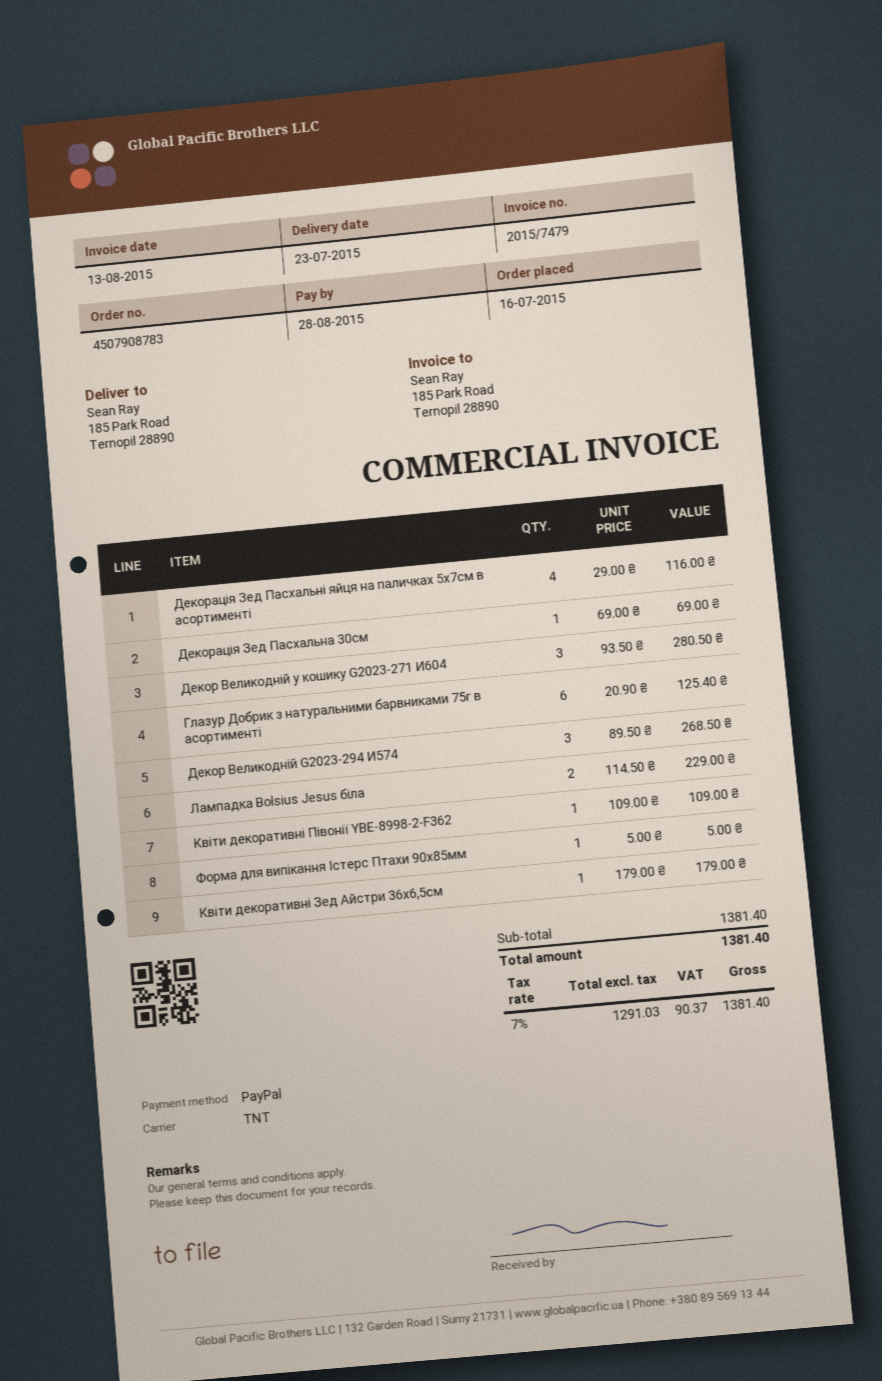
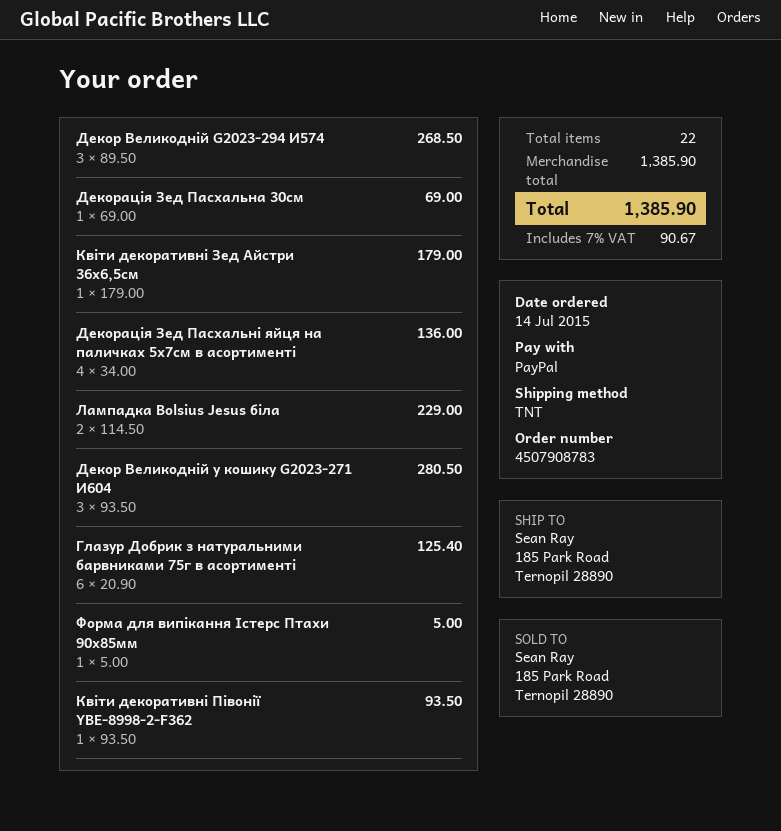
order date: 2015-07-16 -> 2015-07-14
Декорація Зед Пасхальні яйця на паличках 5х7см в асортименті: 4 x 29.00 = 116.00 -> 4 x 34.00 = 136.00
Квіти декоративні Півонії YBE-8998-2-F362: 1 x 109.00 = 109.00 -> 1 x 93.50 = 93.50
subtotal: 1381.40 -> 1385.90
tax: 7% = 90.37 -> 7% = 90.67
total: 1381.40 -> 1385.90

